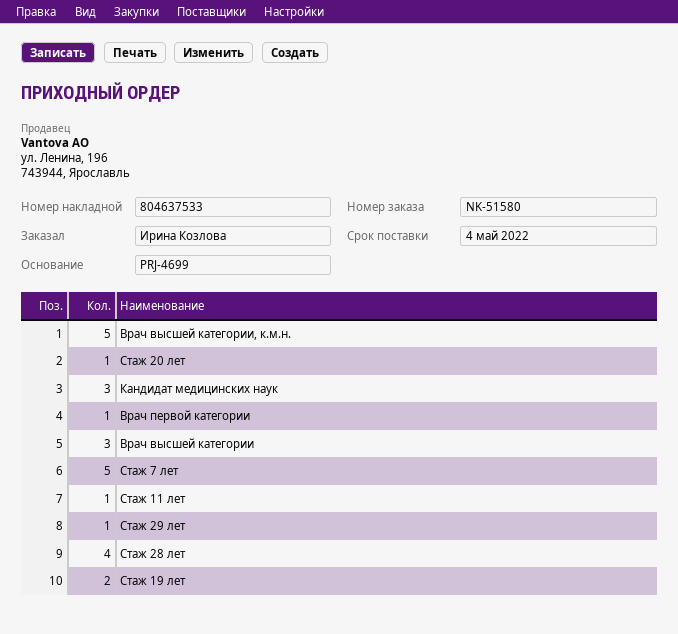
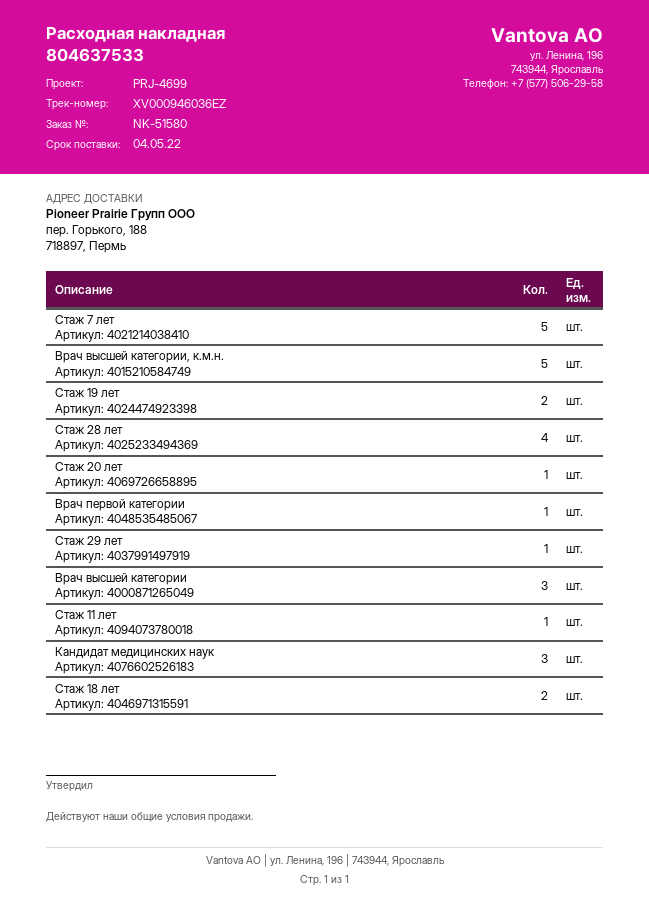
Стаж 18 лет: none -> 2

